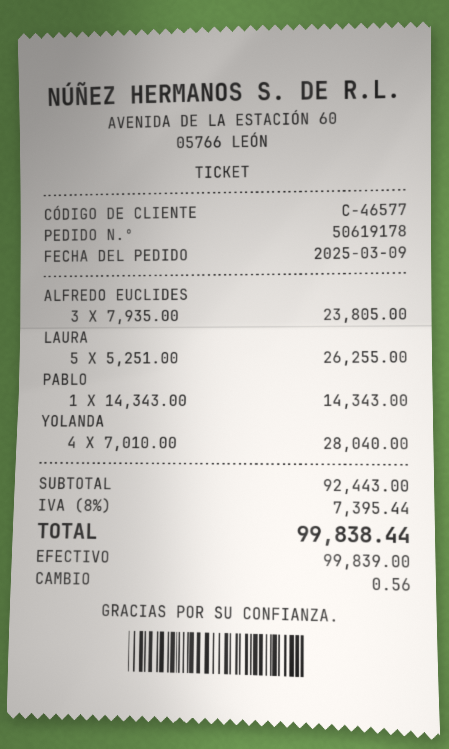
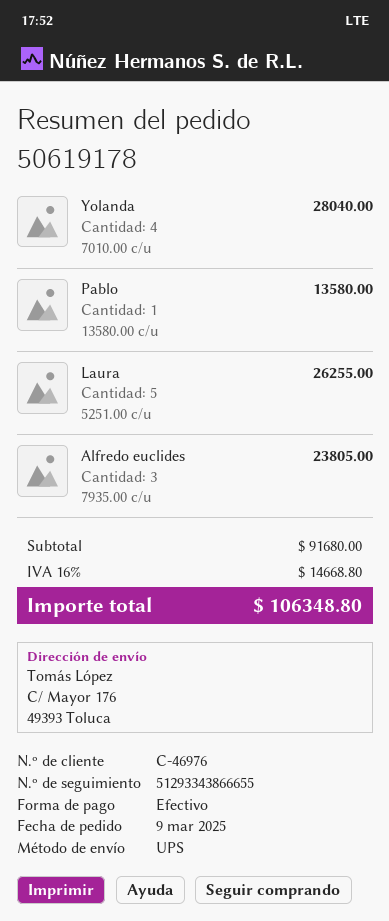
customer number: C-46577 -> C-46976
PABLO: 1 x 14343.00 = 14343.00 -> 1 x 13580.00 = 13580.00
subtotal: 92443.00 -> 91680.00
tax: 8% = 7395.44 -> 16% = 14668.80
total: 99838.44 -> 106348.80

